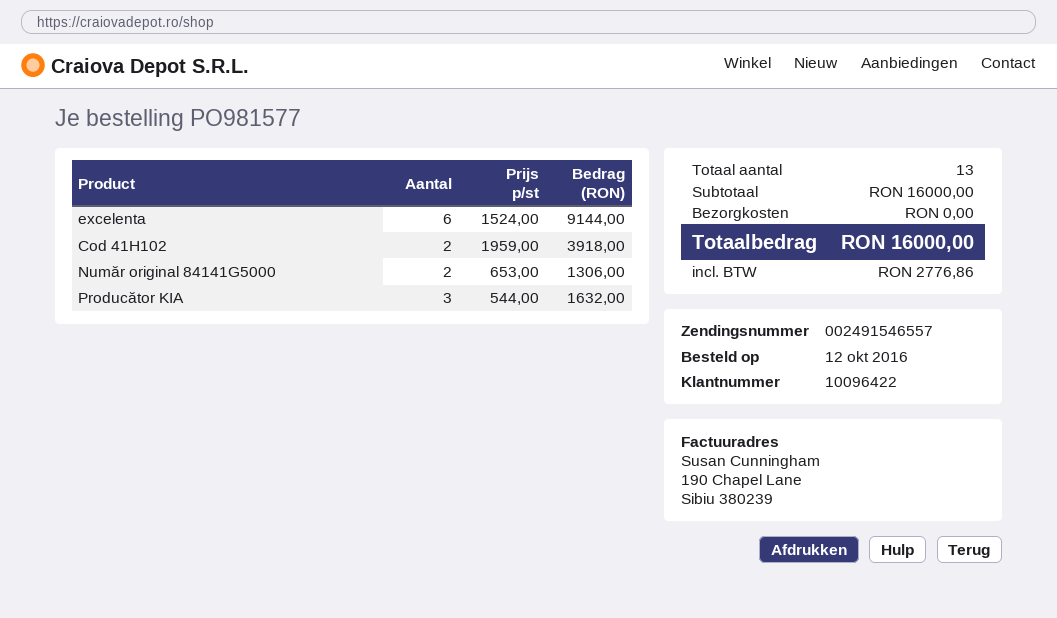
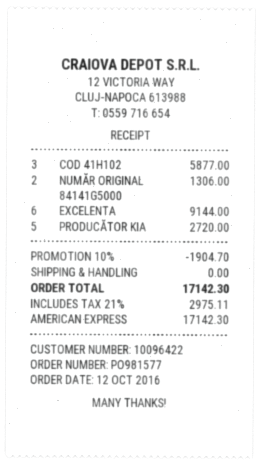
Cod 41H102: 2 for 3918.00 -> 3 for 5877.00
Producător KIA: 3 for 1632.00 -> 5 for 2720.00
discount: none -> 10% = 1904.70
tax: 2776.86 -> 2975.11
total: 16000.00 -> 17142.30

